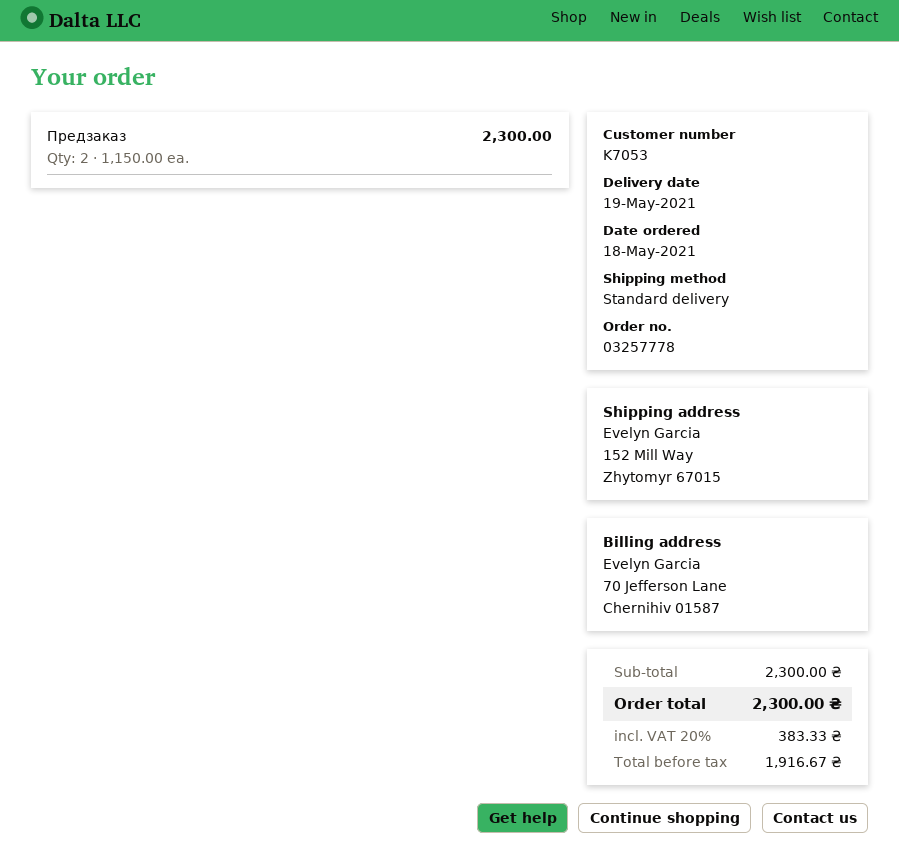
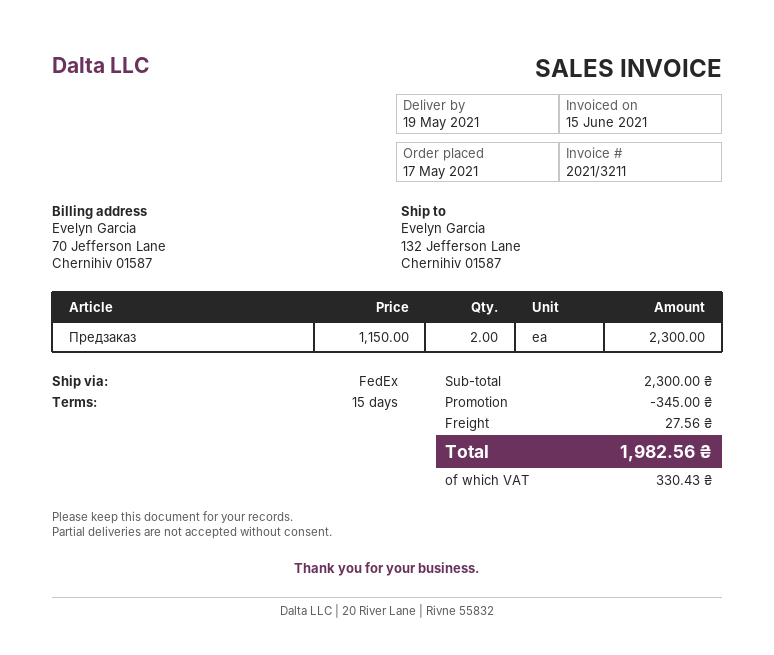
order date: 2021-05-18 -> 2021-05-17
shipping method: standard -> FedEx
ship to: 152 Mill Way, Zhytomyr 67015 -> 132 Jefferson Lane, Chernihiv 01587
discount: none -> 345.00
shipping: none -> 27.56
tax: 383.33 -> 330.43
total: 2300.00 -> 1982.56

